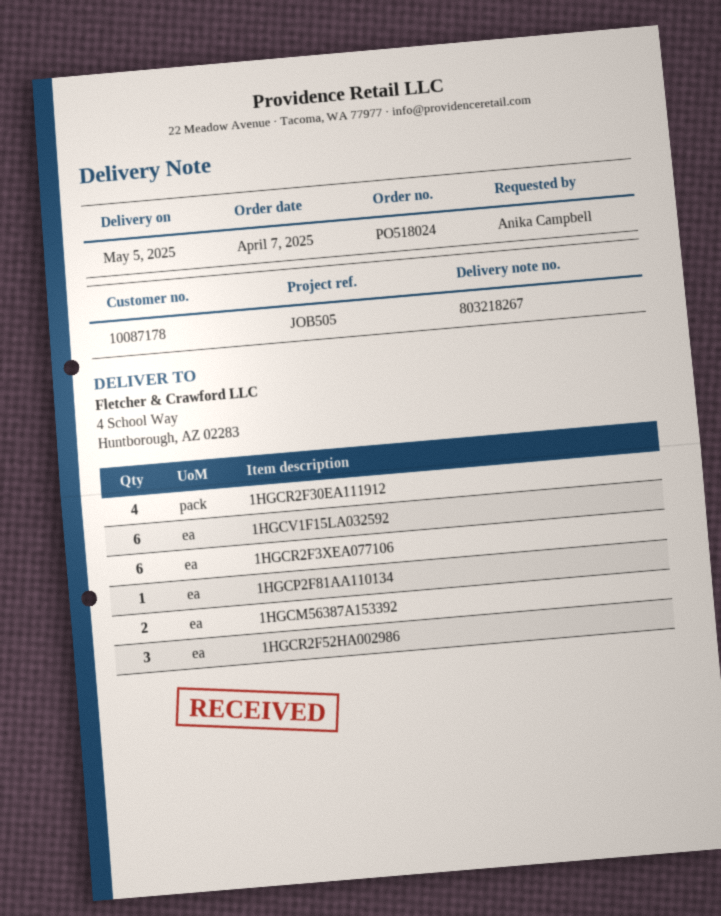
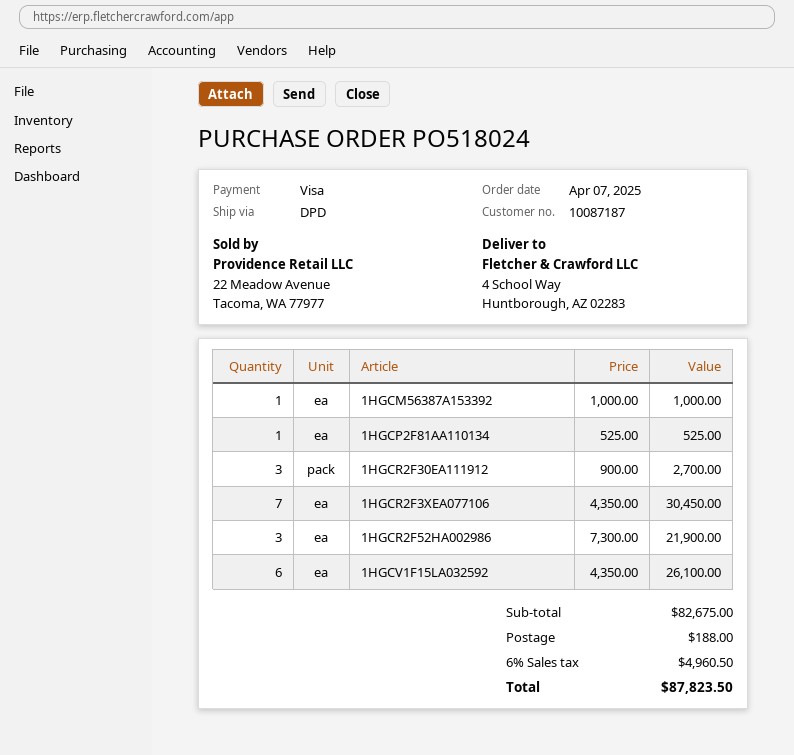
customer number: 10087178 -> 10087187
1HGCR2F30EA111912: 4 -> 3
1HGCR2F3XEA077106: 6 -> 7
1HGCM56387A153392: 2 -> 1

